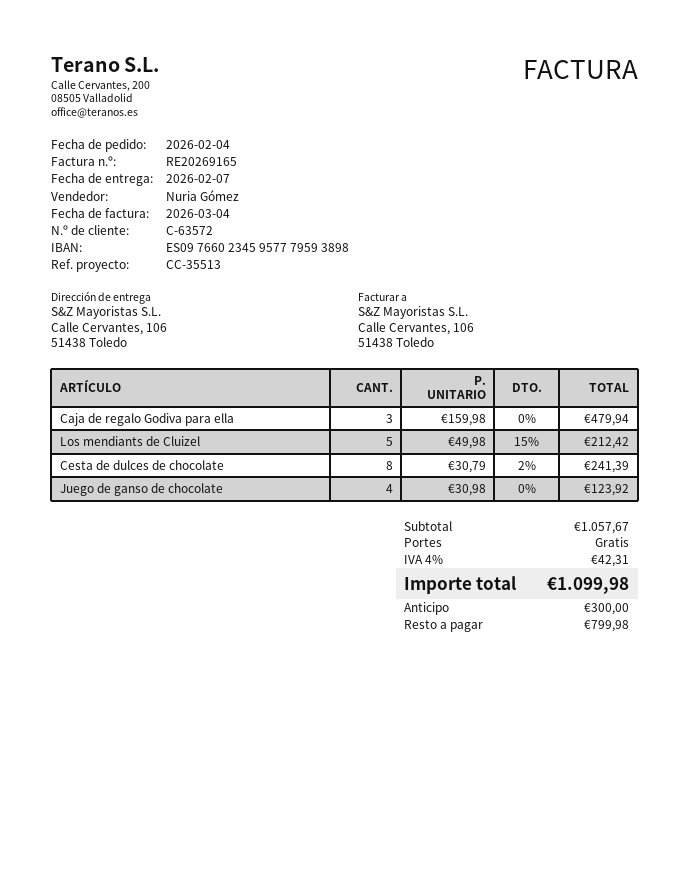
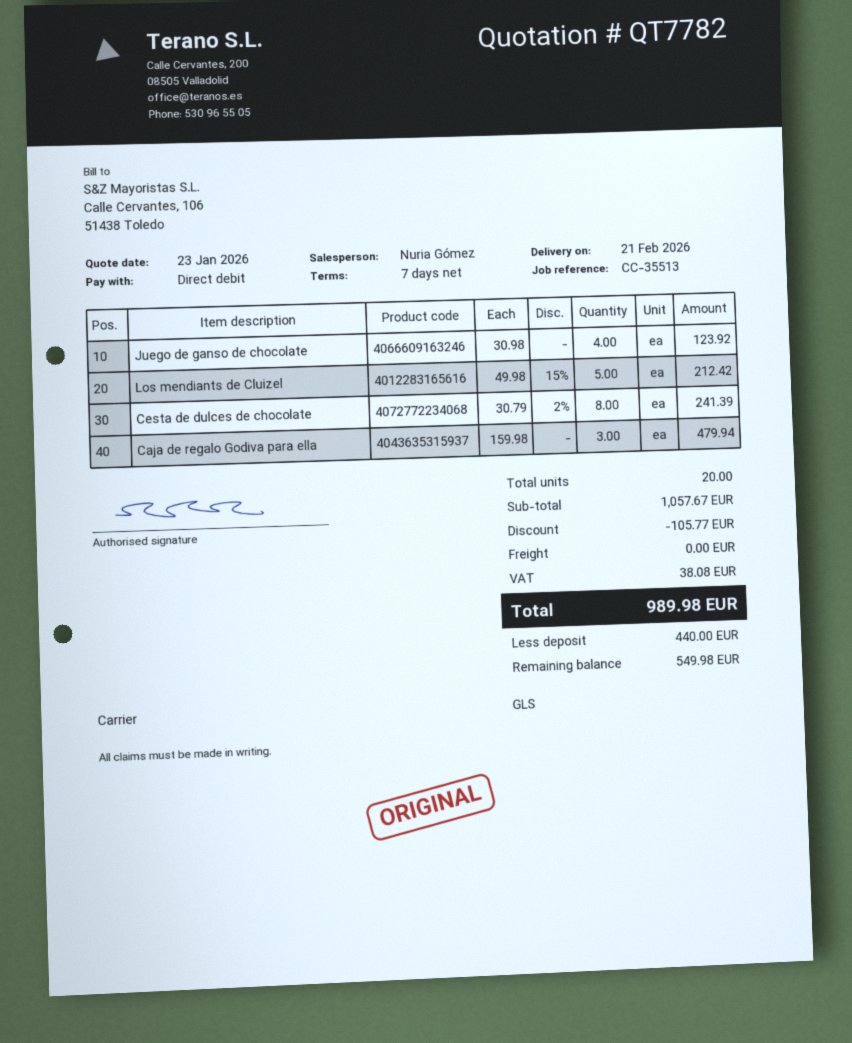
delivery date: 2026-02-07 -> 2026-02-21
discount: none -> 105.77
tax: 42.31 -> 38.08
total: 1099.98 -> 989.98
deposit: 300.00 -> 440.00
balance: 799.98 -> 549.98

